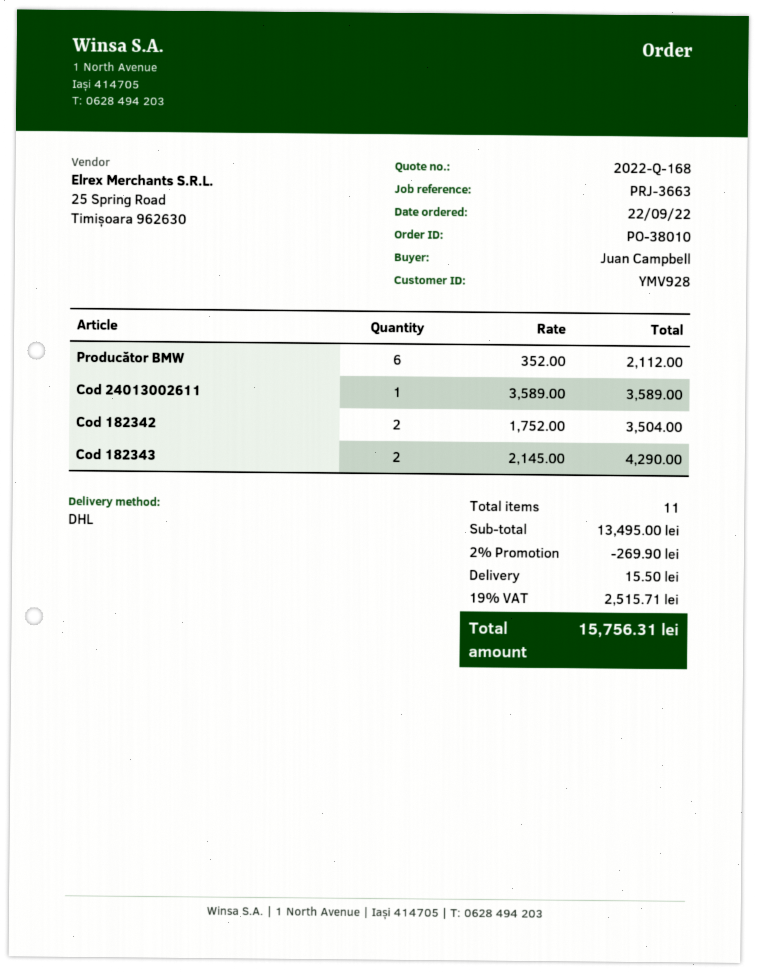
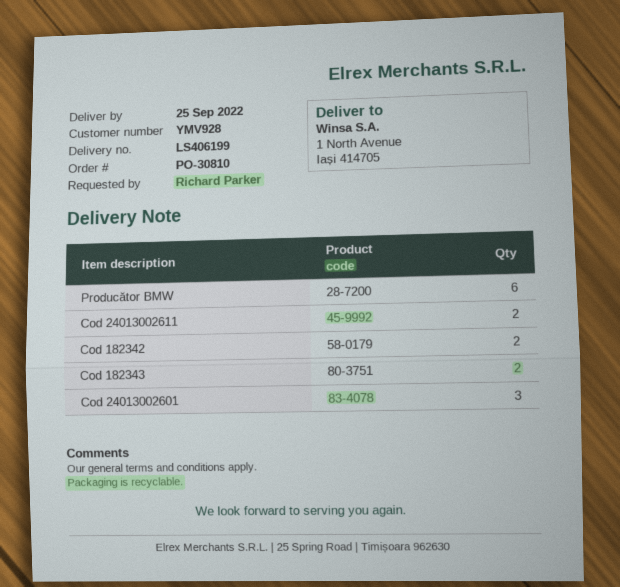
order number: PO-38010 -> PO-30810
ordered by: Juan Campbell -> Richard Parker
Cod 24013002611: 1 -> 2
Cod 24013002601: none -> 3

